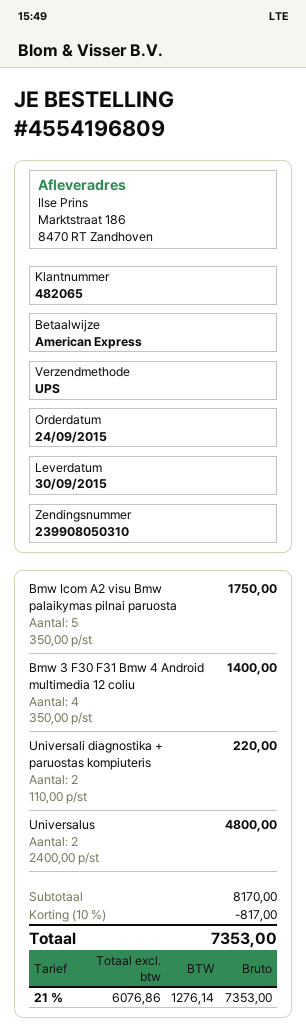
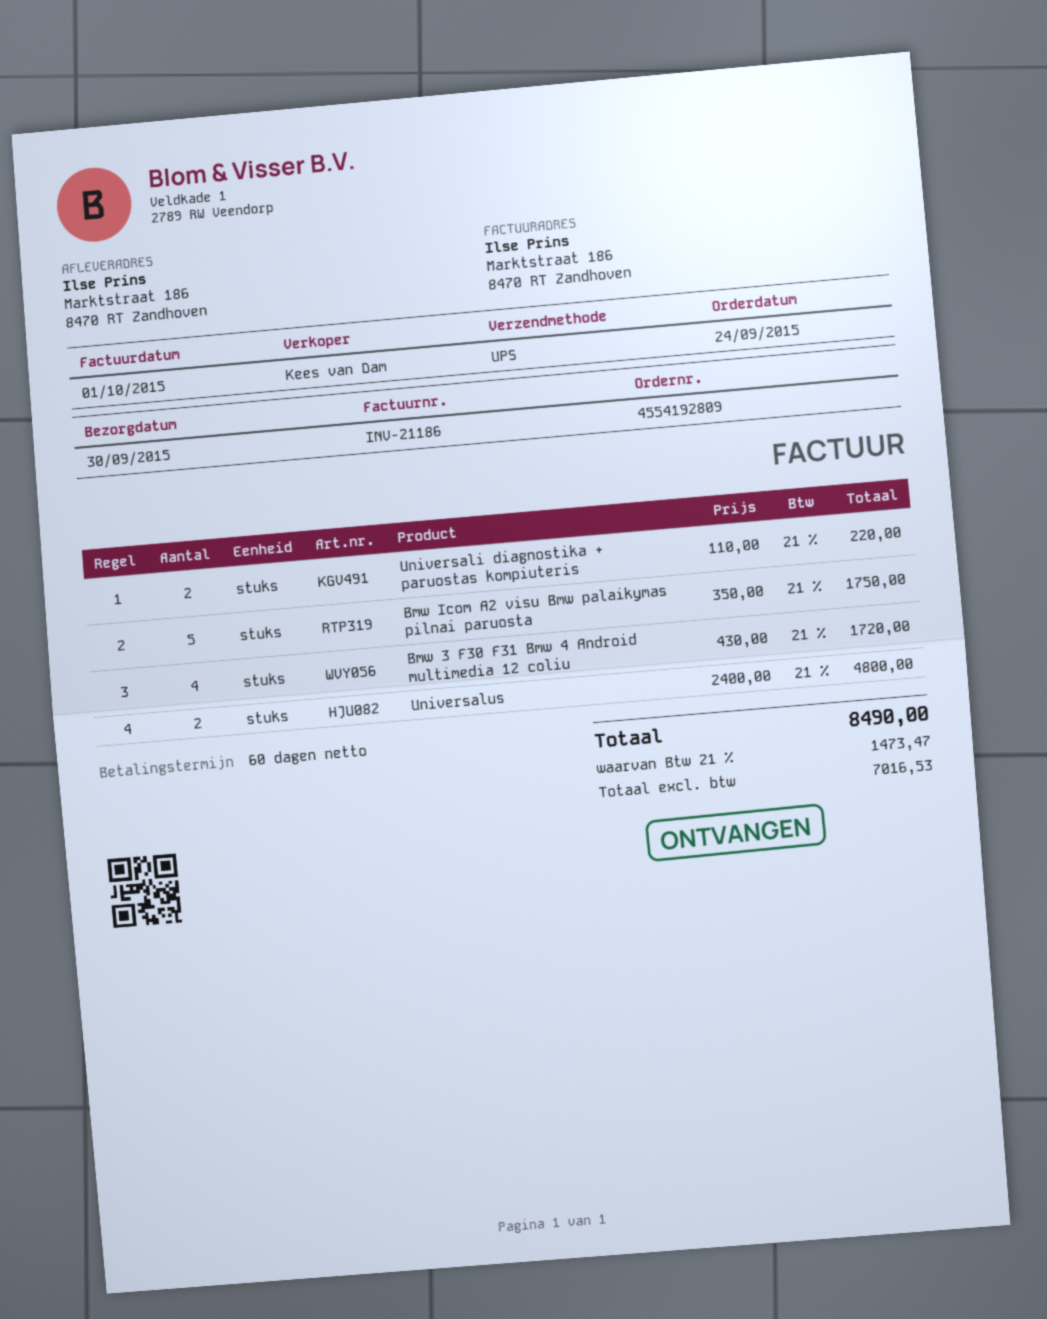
order number: 4554196809 -> 4554192809
Bmw 3 F30 F31 Bmw 4 Android multimedia 12 coliu: 4 x 350.00 = 1400.00 -> 4 x 430.00 = 1720.00
discount: 10% = 817.00 -> none
net: 6076.86 -> 7016.53
tax: 21% = 1276.14 -> 21% = 1473.47
total: 7353.00 -> 8490.00

